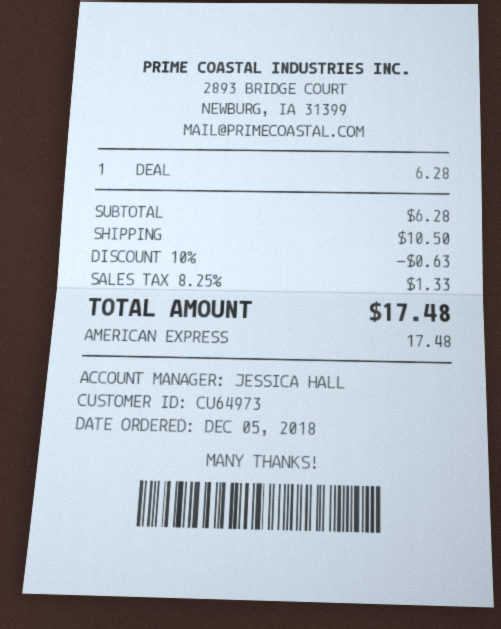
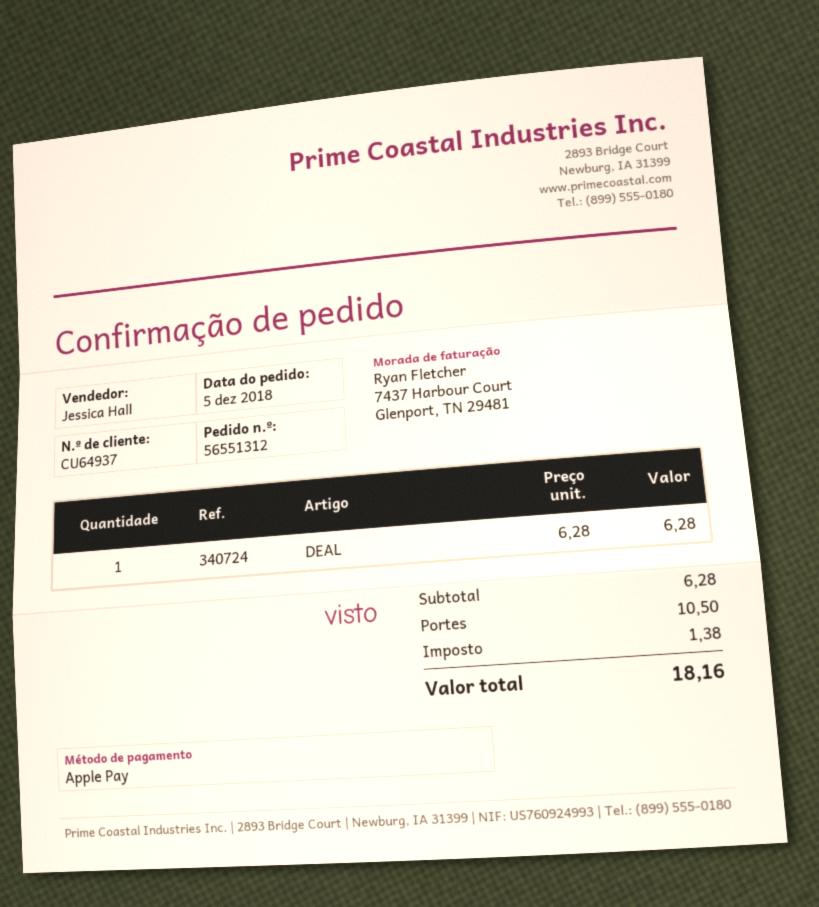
customer number: CU64973 -> CU64937
payment method: American Express -> Apple Pay
discount: 10% = 0.63 -> none
tax: 1.33 -> 1.38
total: 17.48 -> 18.16

